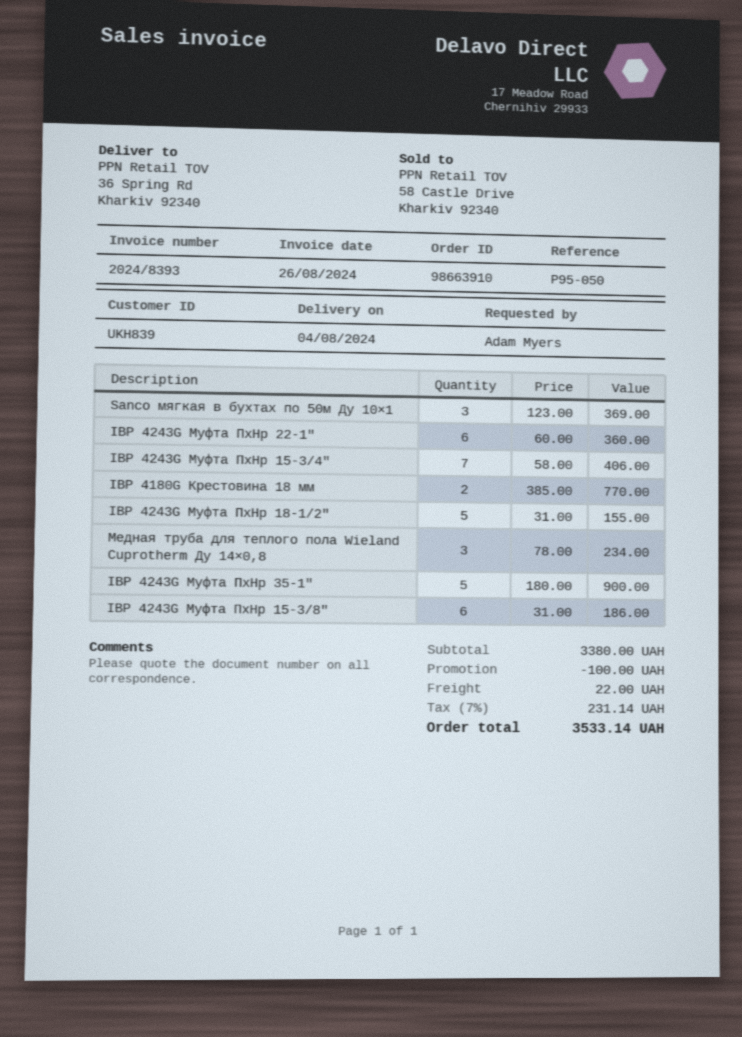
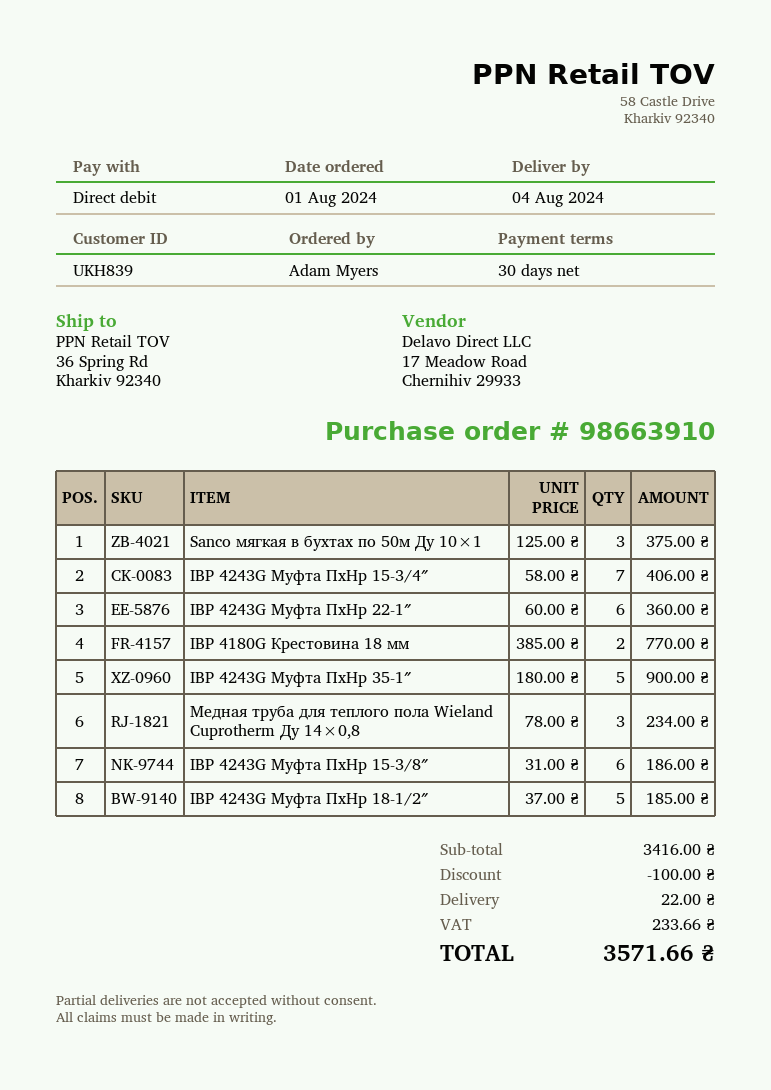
Sanco мягкая в бухтах по 50м Ду 10×1: 3 x 123.00 = 369.00 -> 3 x 125.00 = 375.00
IBP 4243G Муфта ПхНр 18-1/2″: 5 x 31.00 = 155.00 -> 5 x 37.00 = 185.00
subtotal: 3380.00 -> 3416.00
tax: 231.14 -> 233.66
total: 3533.14 -> 3571.66

